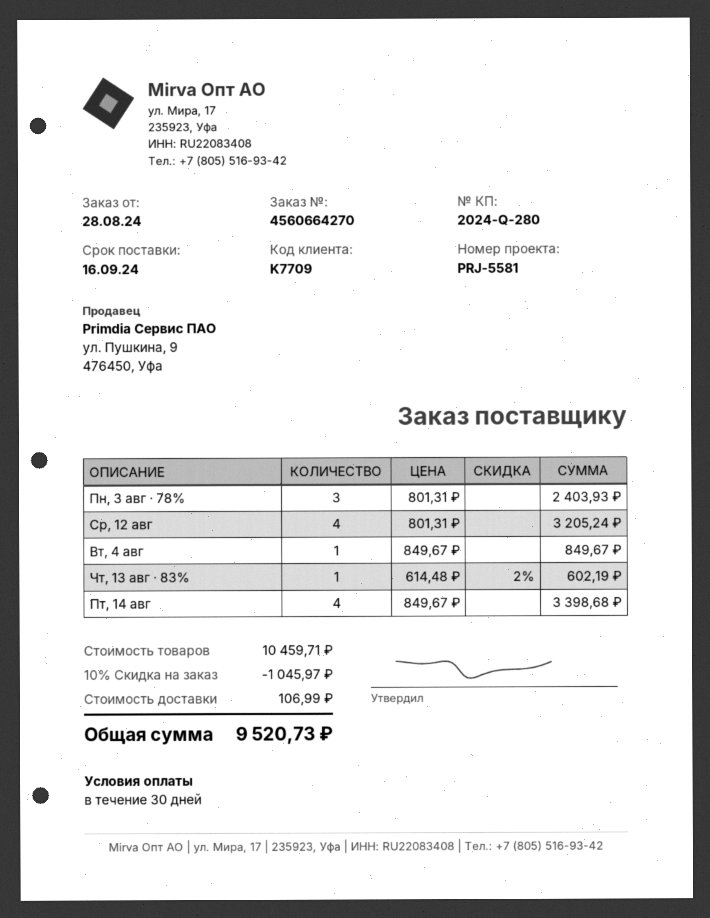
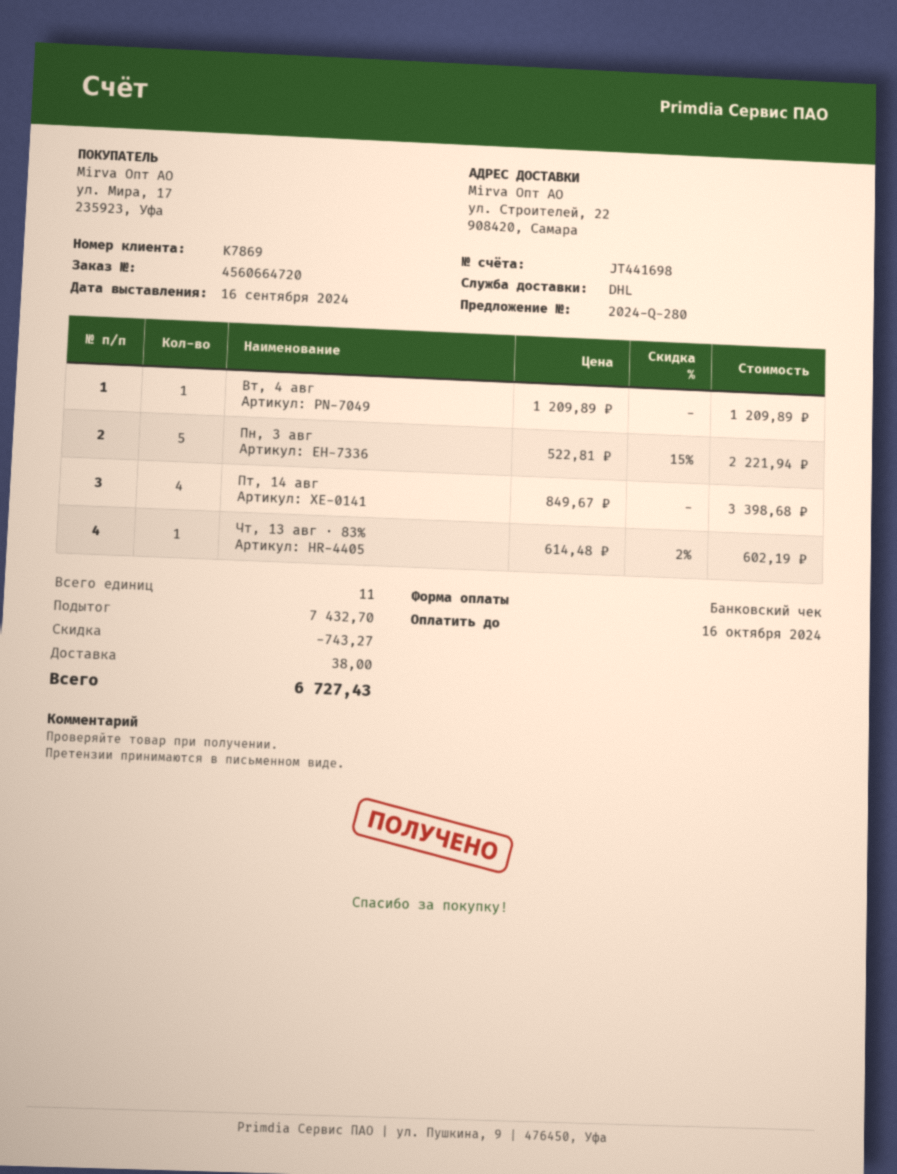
order number: 4560664270 -> 4560664720
customer number: K7709 -> K7869
Пн, 3 авг · 78%: 3 x 801.31 = 2403.93 -> none
Ср, 12 авг: 4 x 801.31 = 3205.24 -> none
Вт, 4 авг: 1 x 849.67 = 849.67 -> 1 x 1209.89 = 1209.89
Пн, 3 авг: none -> 5 x 522.81 - 15% = 2221.94
subtotal: 10459.71 -> 7432.70
discount: 1045.97 -> 743.27
shipping: 106.99 -> 38.00
total: 9520.73 -> 6727.43

